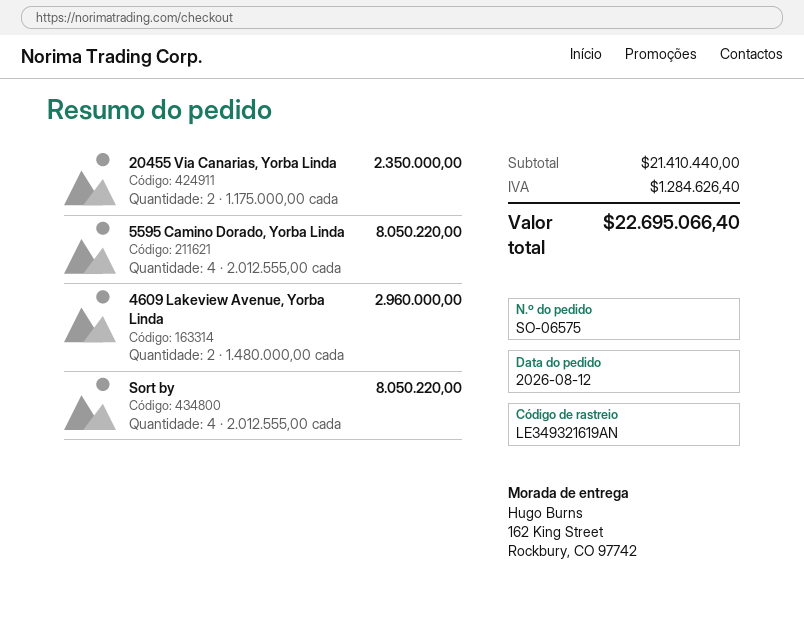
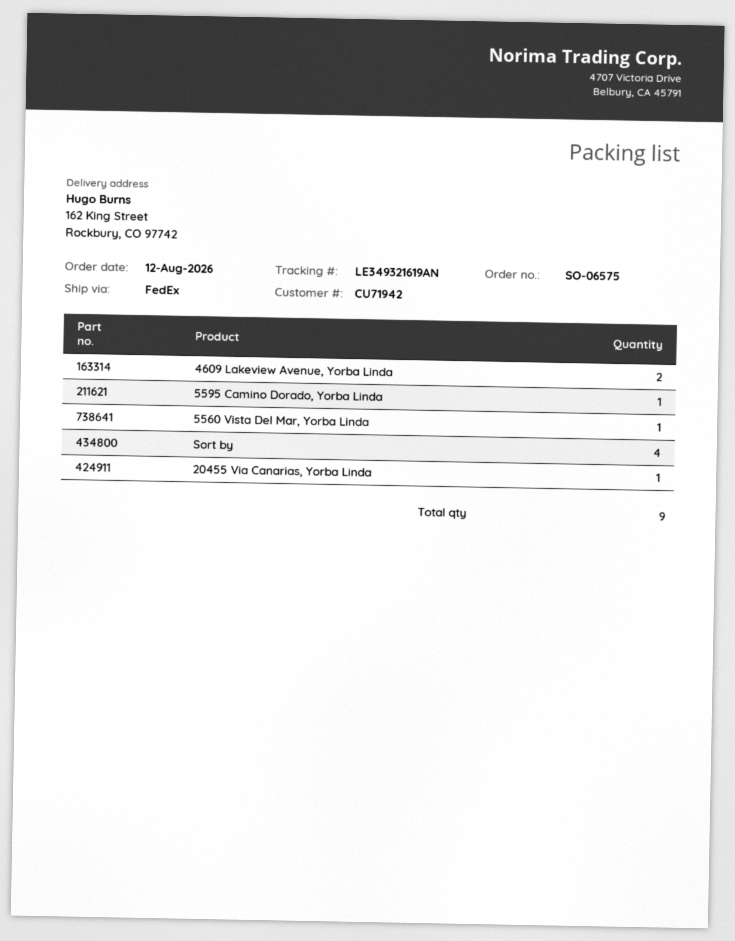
20455 Via Canarias, Yorba Linda: 2 -> 1
5595 Camino Dorado, Yorba Linda: 4 -> 1
5560 Vista Del Mar, Yorba Linda: none -> 1

